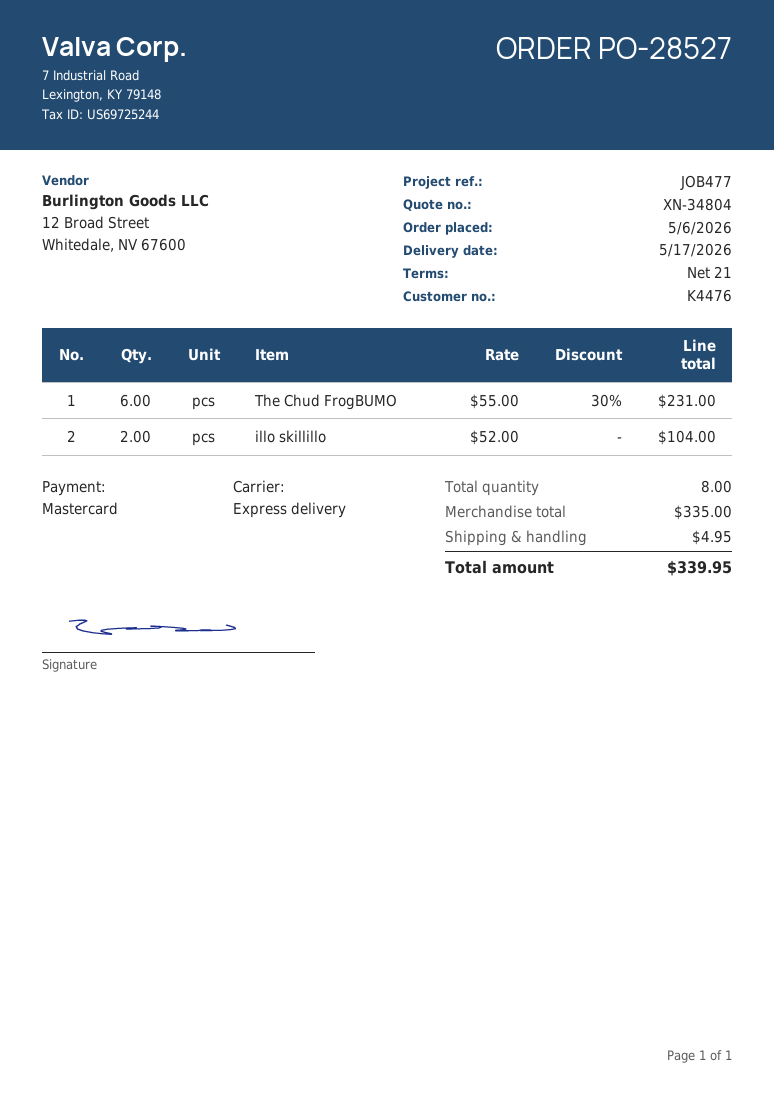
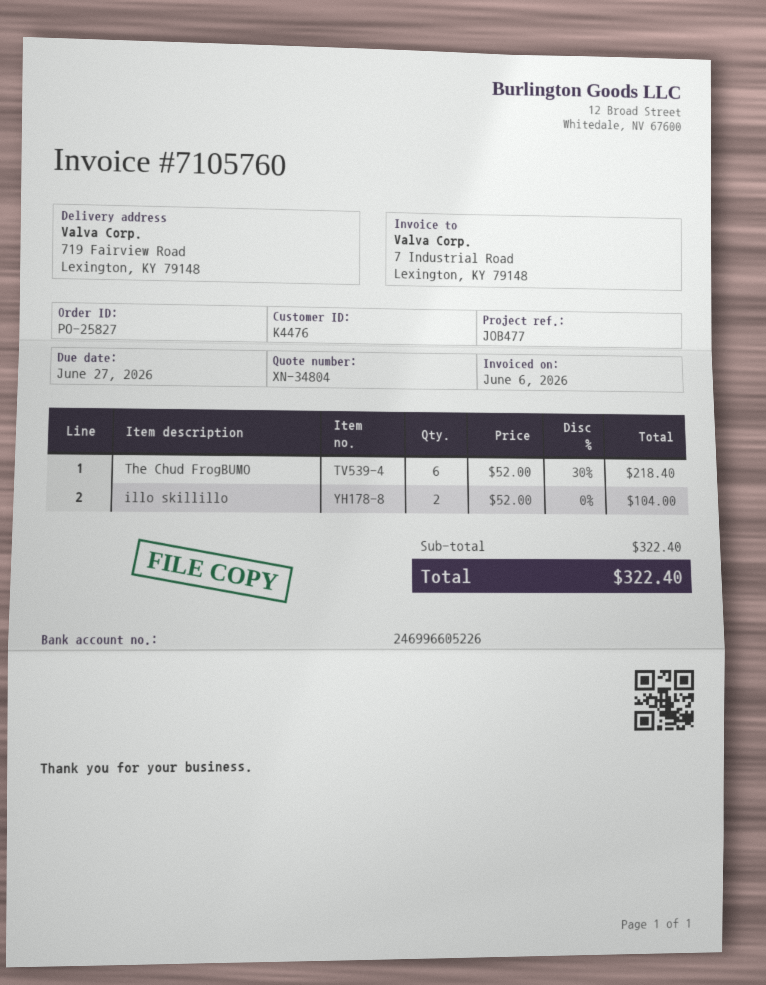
order number: PO-28527 -> PO-25827
The Chud FrogBUMO: 6 x 55.00 - 30% = 231.00 -> 6 x 52.00 - 30% = 218.40
subtotal: 335.00 -> 322.40
shipping: 4.95 -> none
total: 339.95 -> 322.40

